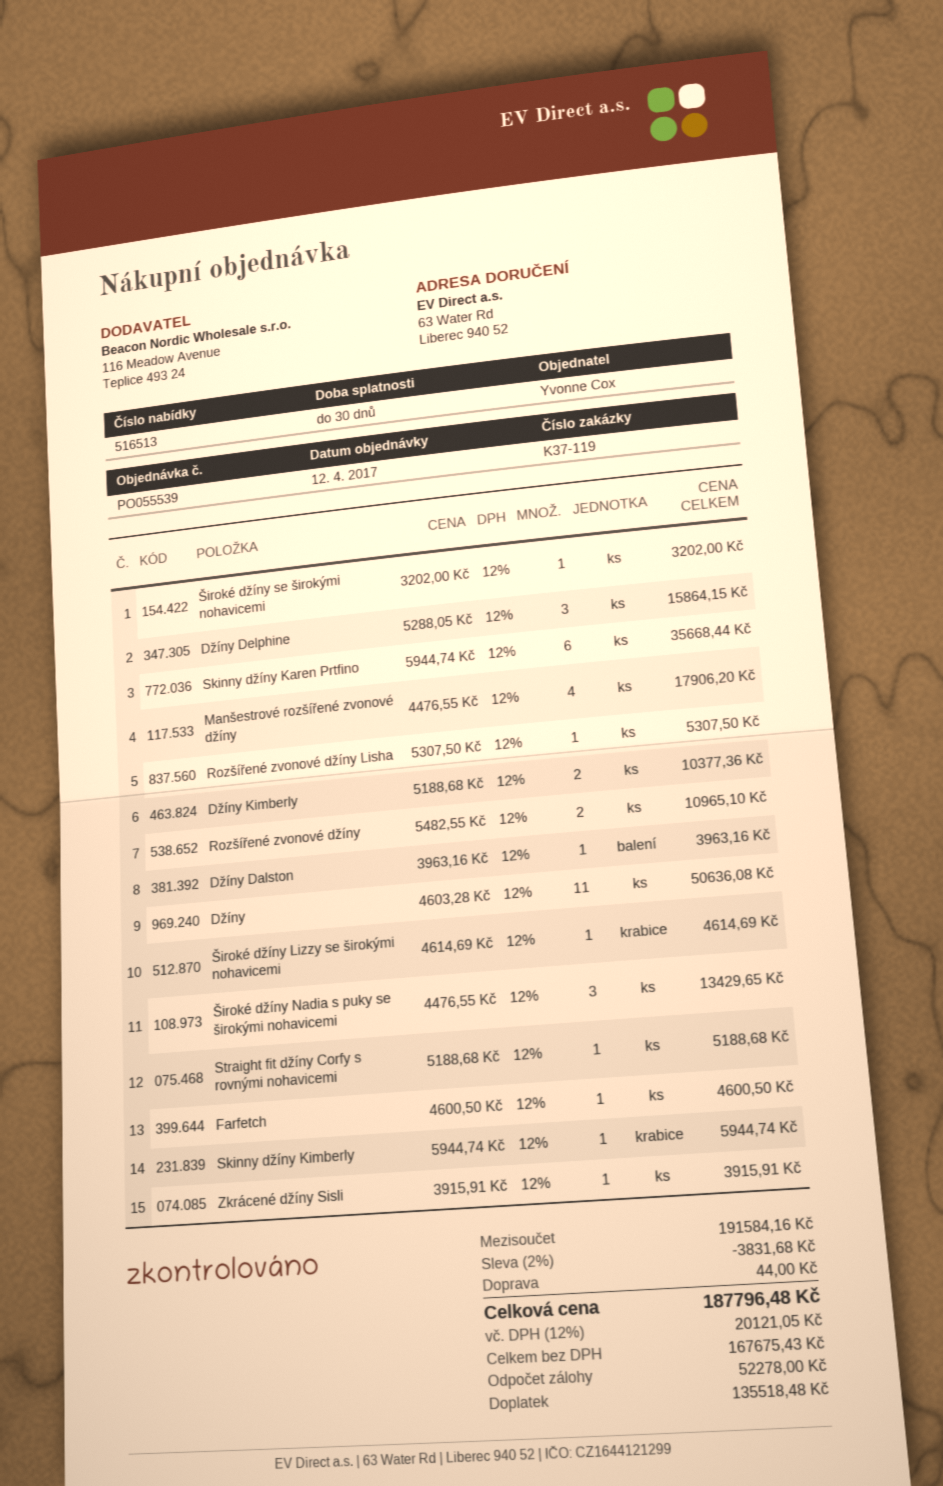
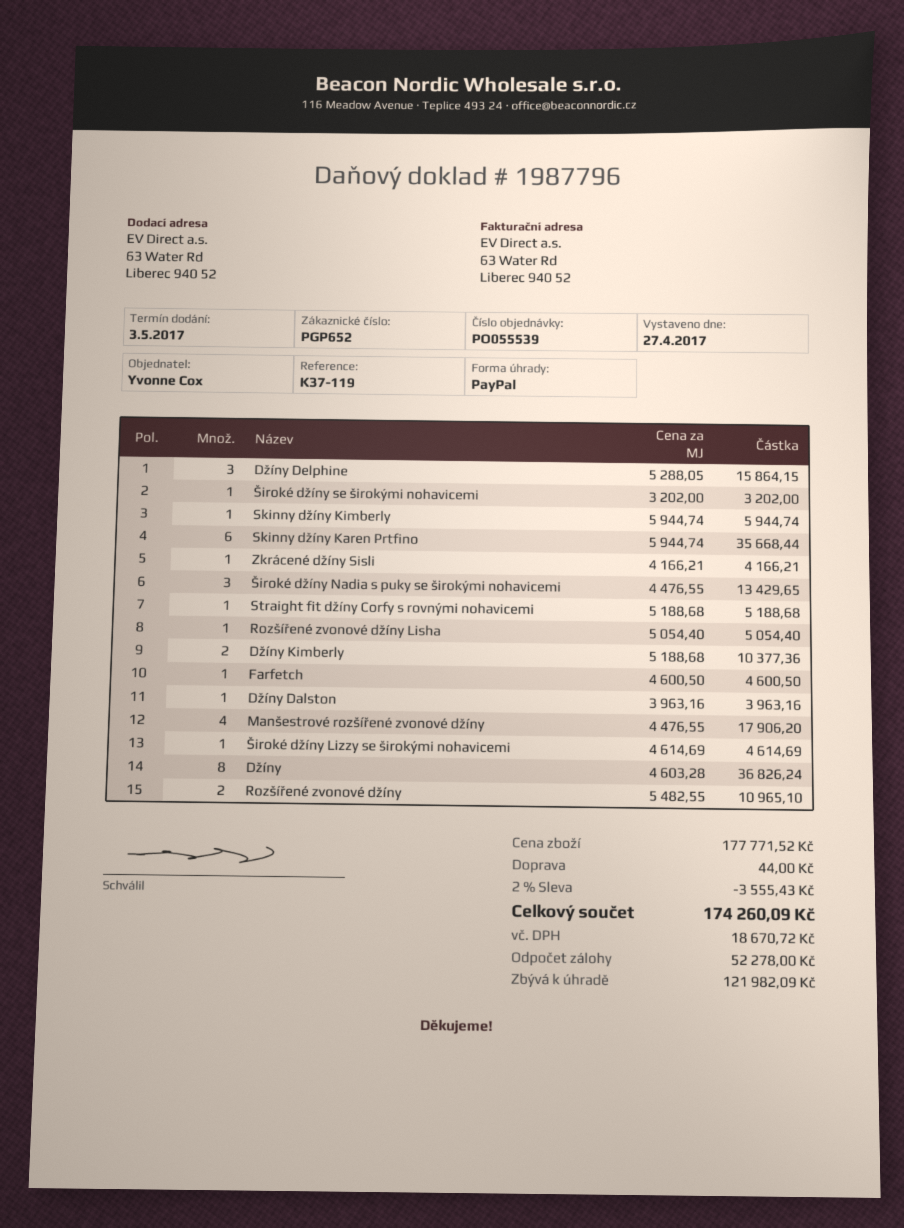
Rozšířené zvonové džíny Lisha: 1 x 5307.50 = 5307.50 -> 1 x 5054.40 = 5054.40
Džíny: 11 x 4603.28 = 50636.08 -> 8 x 4603.28 = 36826.24
Zkrácené džíny Sisli: 1 x 3915.91 = 3915.91 -> 1 x 4166.21 = 4166.21
subtotal: 191584.16 -> 177771.52
discount: 2% = 3831.68 -> 2% = 3555.43
tax: 20121.05 -> 18670.72
total: 187796.48 -> 174260.09
balance: 135518.48 -> 121982.09

